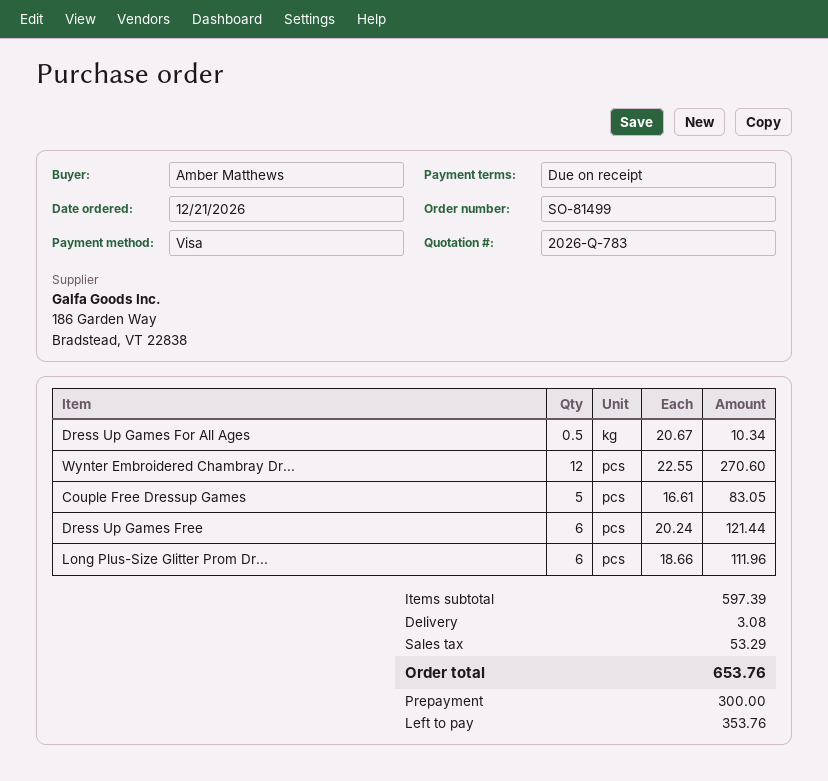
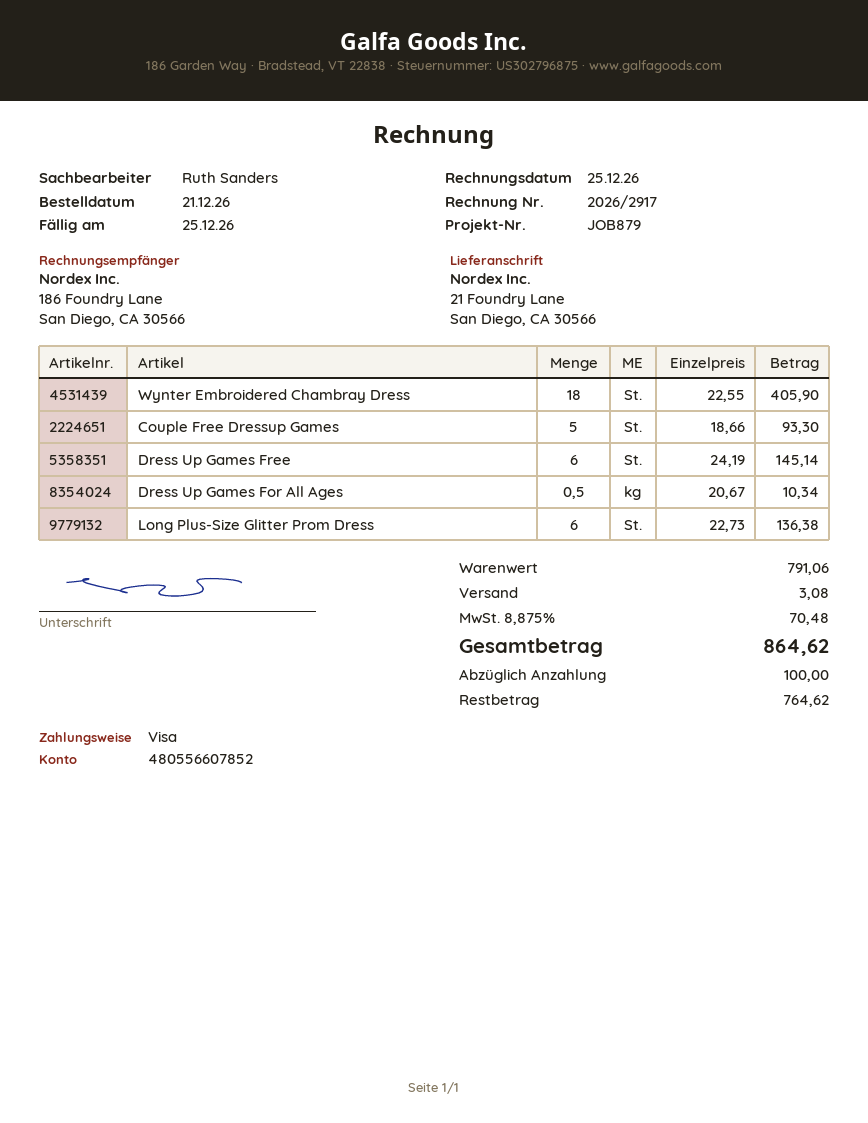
Wynter Embroidered Chambray Dr...: 12 x 22.55 = 270.60 -> 18 x 22.55 = 405.90
Couple Free Dressup Games: 5 x 16.61 = 83.05 -> 5 x 18.66 = 93.30
Dress Up Games Free: 6 x 20.24 = 121.44 -> 6 x 24.19 = 145.14
Long Plus-Size Glitter Prom Dr...: 6 x 18.66 = 111.96 -> 6 x 22.73 = 136.38
subtotal: 597.39 -> 791.06
tax: 53.29 -> 70.48
total: 653.76 -> 864.62
deposit: 300.00 -> 100.00
balance: 353.76 -> 764.62

